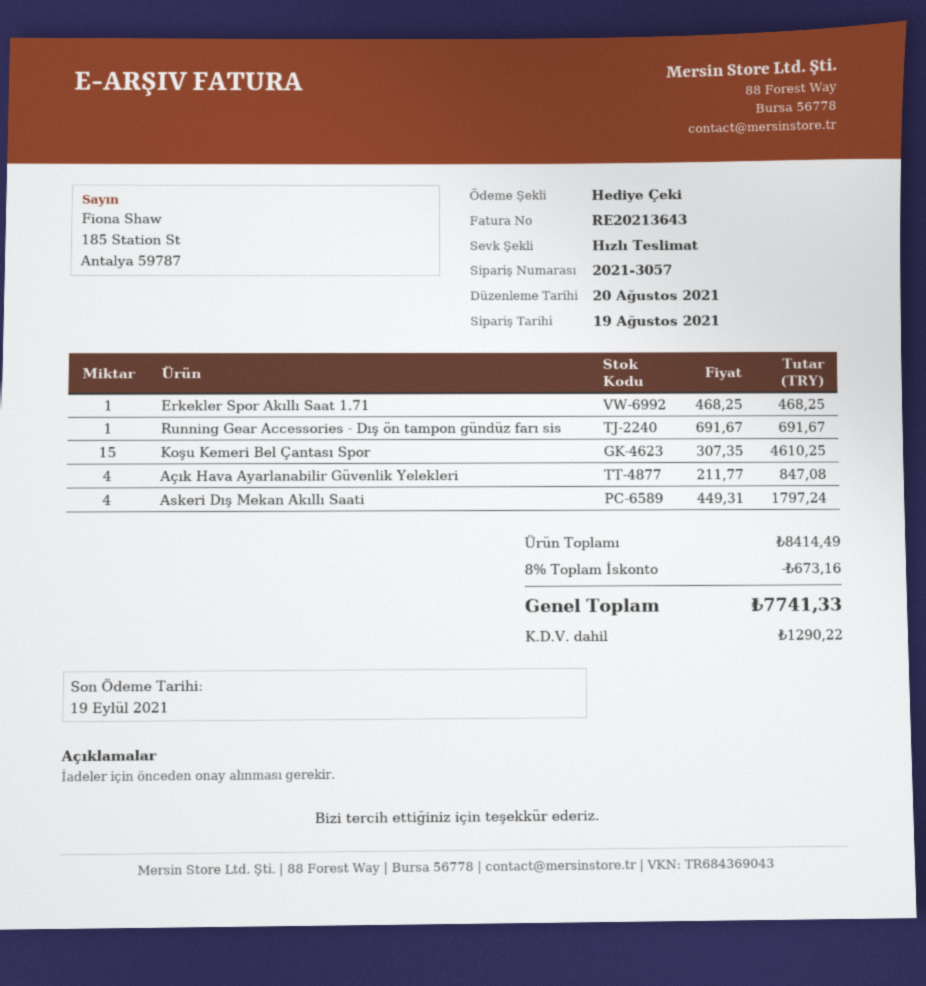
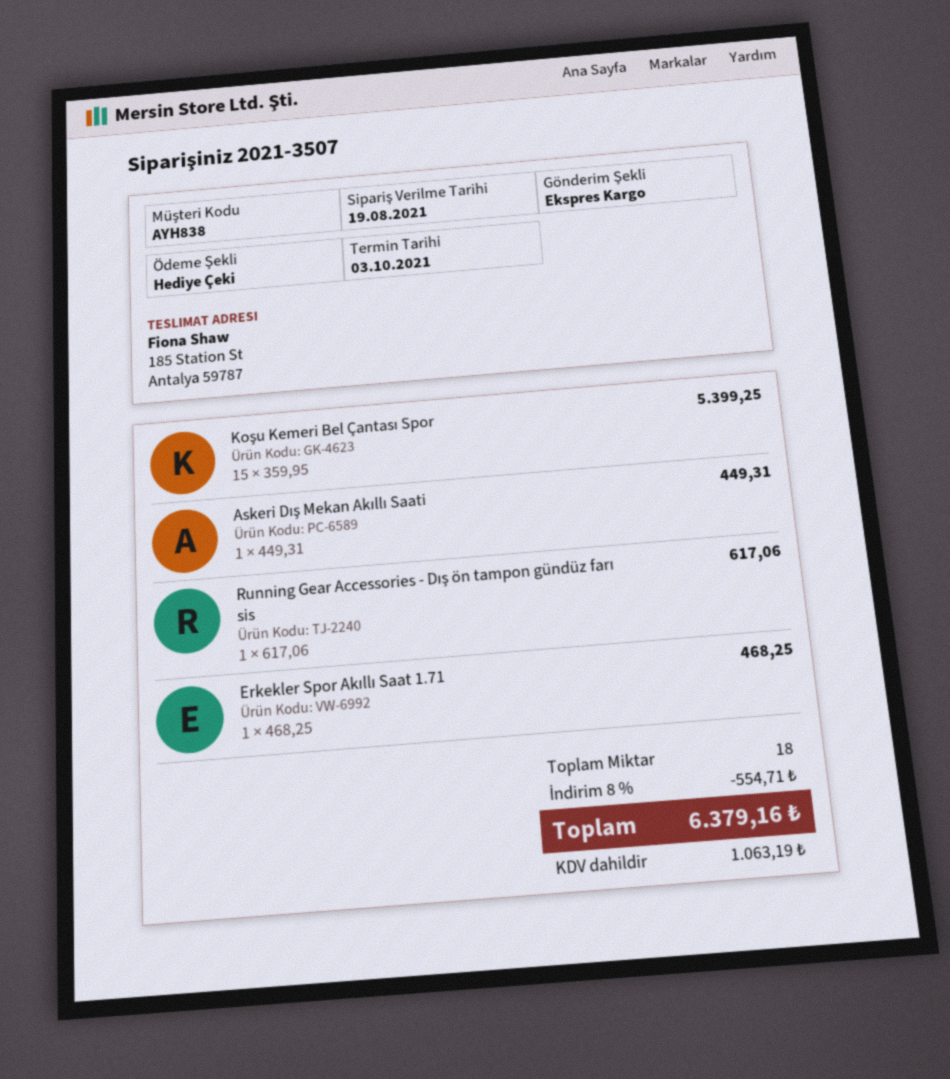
order number: 2021-3057 -> 2021-3507
Running Gear Accessories - Dış ön tampon gündüz farı sis: 1 x 691.67 = 691.67 -> 1 x 617.06 = 617.06
Koşu Kemeri Bel Çantası Spor: 15 x 307.35 = 4610.25 -> 15 x 359.95 = 5399.25
Açık Hava Ayarlanabilir Güvenlik Yelekleri: 4 x 211.77 = 847.08 -> none
Askeri Dış Mekan Akıllı Saati: 4 x 449.31 = 1797.24 -> 1 x 449.31 = 449.31
discount: 8% = 673.16 -> 8% = 554.71
tax: 1290.22 -> 1063.19
total: 7741.33 -> 6379.16

